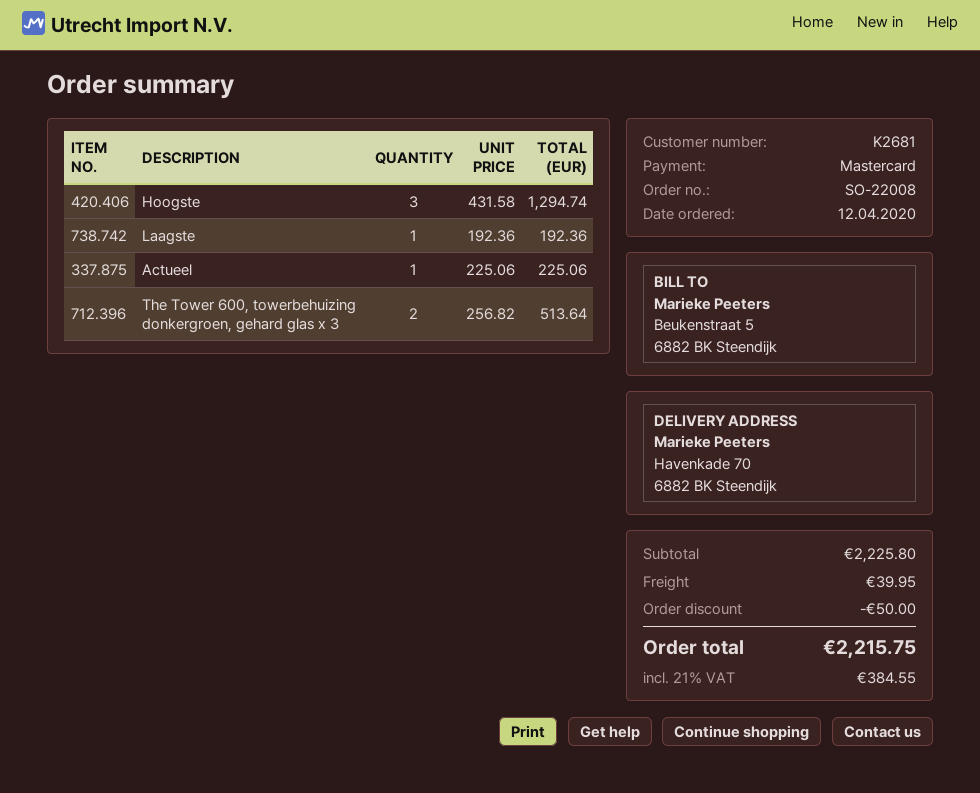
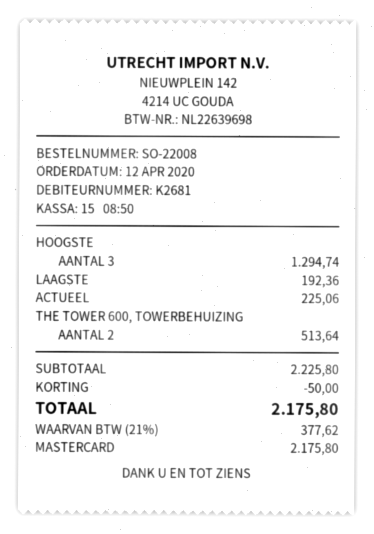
shipping: 39.95 -> none
tax: 21% = 384.55 -> 21% = 377.62
total: 2215.75 -> 2175.80

